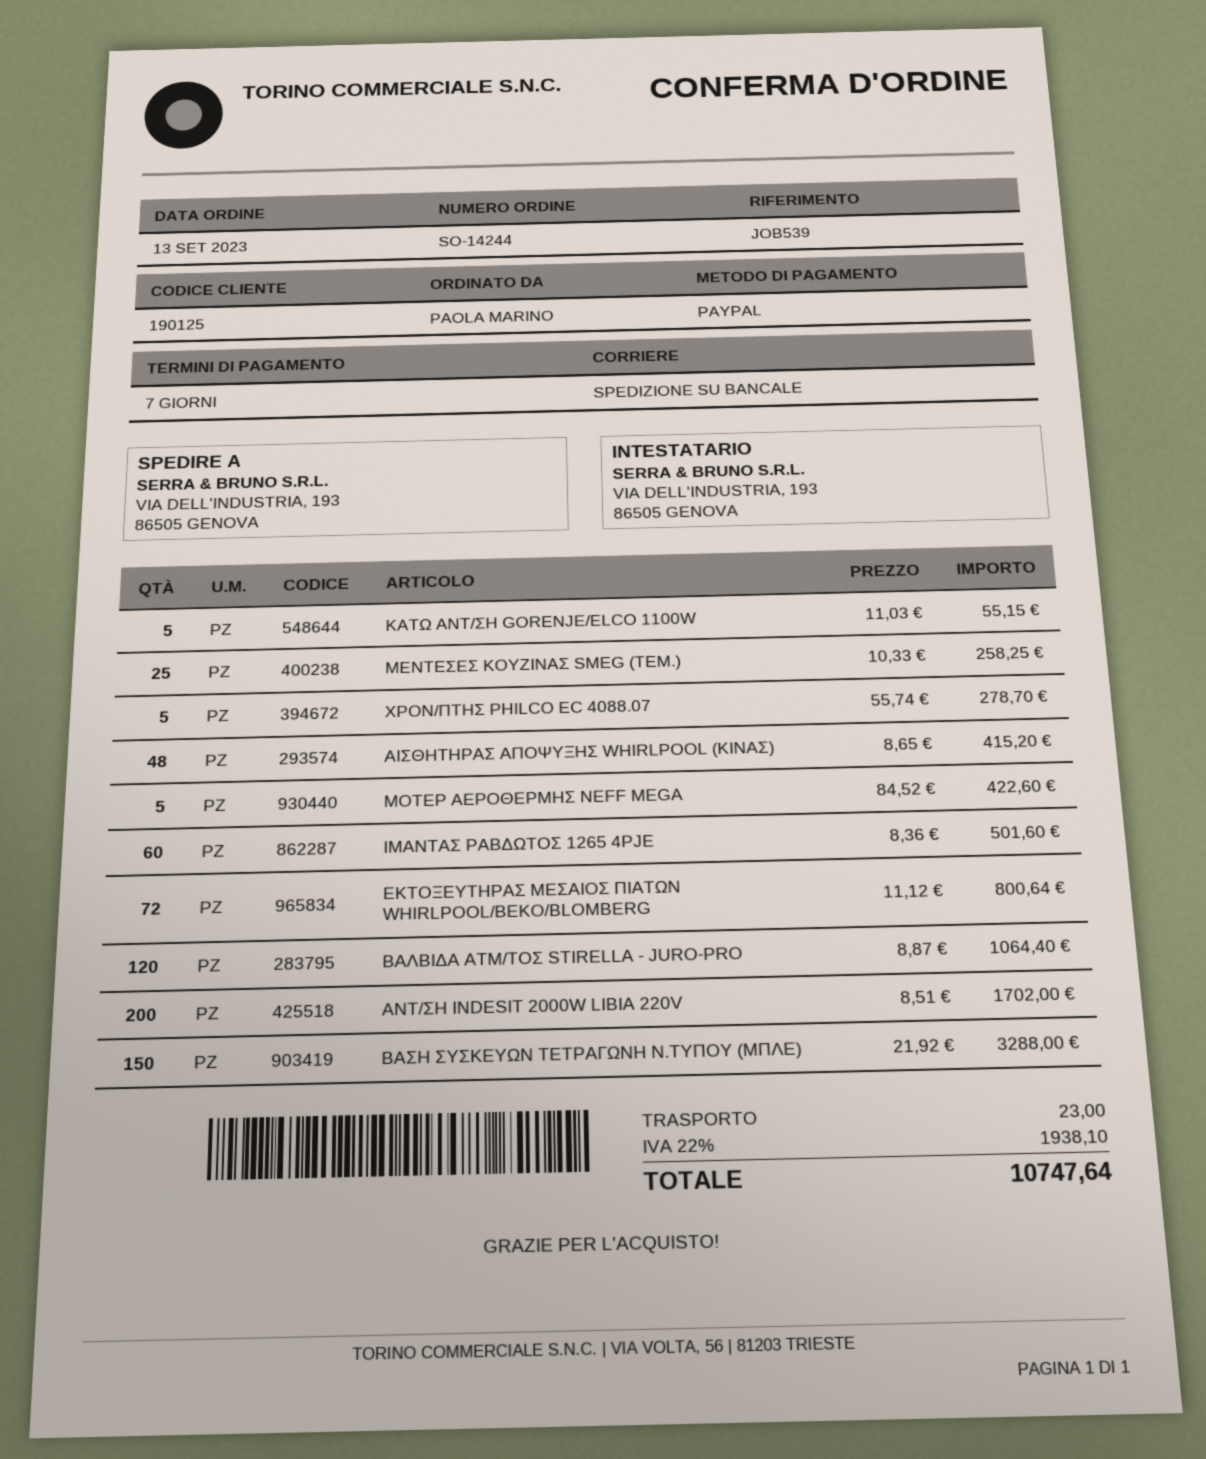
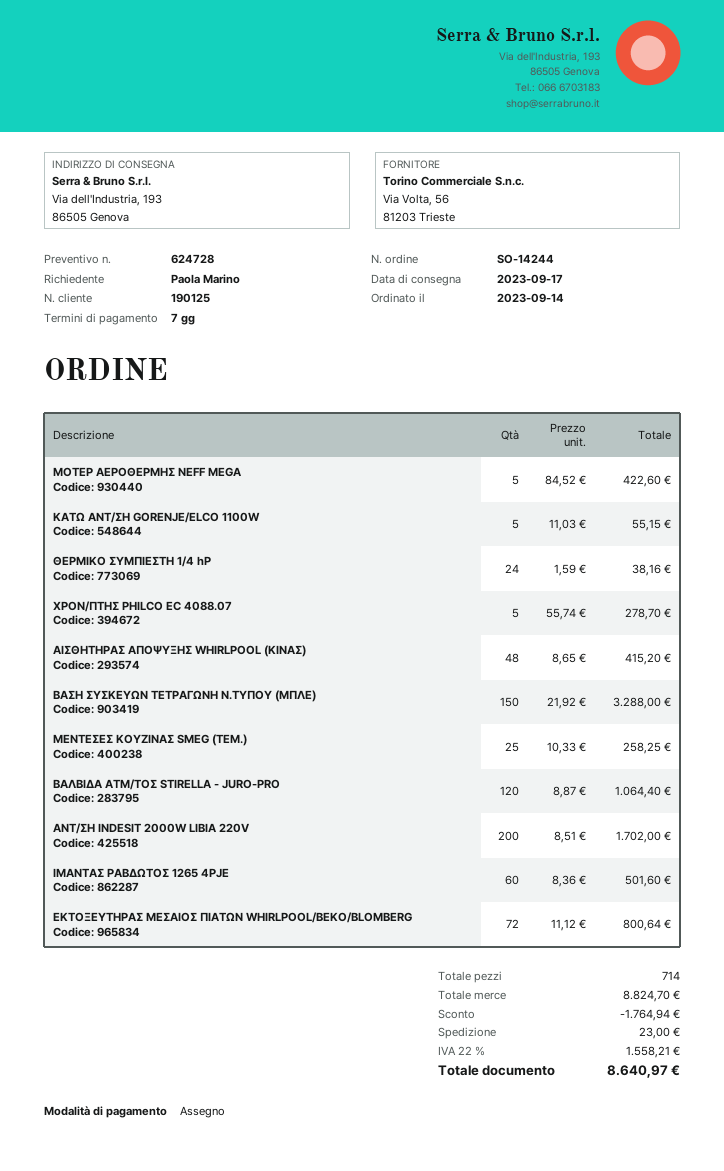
order date: 2023-09-13 -> 2023-09-14
payment method: PayPal -> cheque
ΘΕΡΜΙΚΟ ΣΥΜΠΙΕΣΤΗ 1/4 hΡ: none -> 24 x 1.59 = 38.16
discount: none -> 1764.94
tax: 22% = 1938.10 -> 22% = 1558.21
total: 10747.64 -> 8640.97

